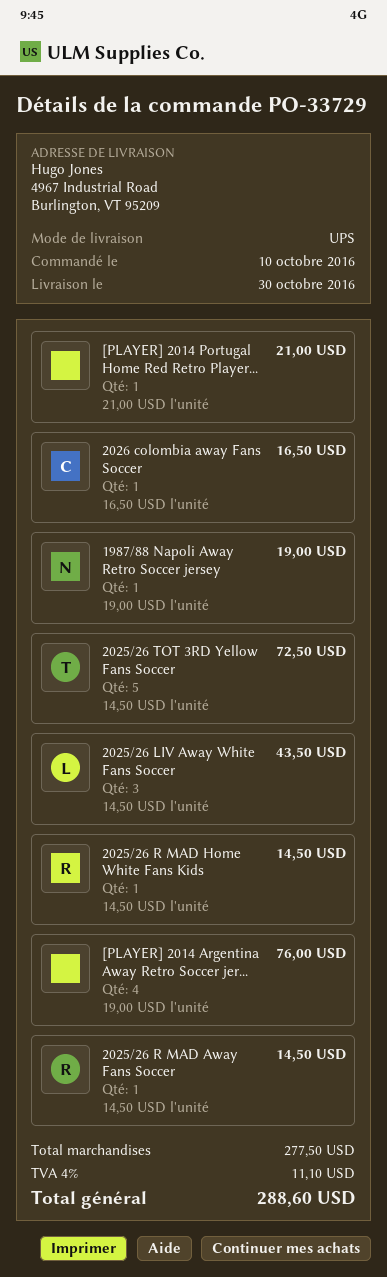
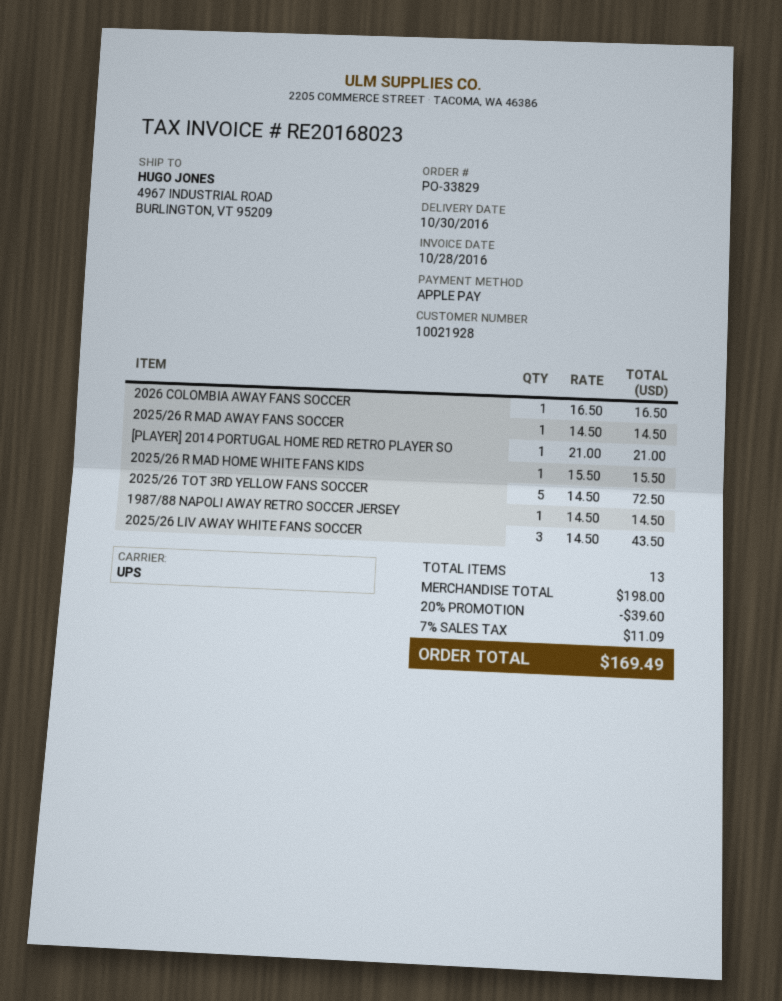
order number: PO-33729 -> PO-33829
1987/88 Napoli Away Retro Soccer jersey: 1 x 19.00 = 19.00 -> 1 x 14.50 = 14.50
2025/26 R MAD Home White Fans Kids: 1 x 14.50 = 14.50 -> 1 x 15.50 = 15.50
[PLAYER] 2014 Argentina Away Retro Soccer jer...: 4 x 19.00 = 76.00 -> none
subtotal: 277.50 -> 198.00
discount: none -> 20% = 39.60
tax: 4% = 11.10 -> 7% = 11.09
total: 288.60 -> 169.49

